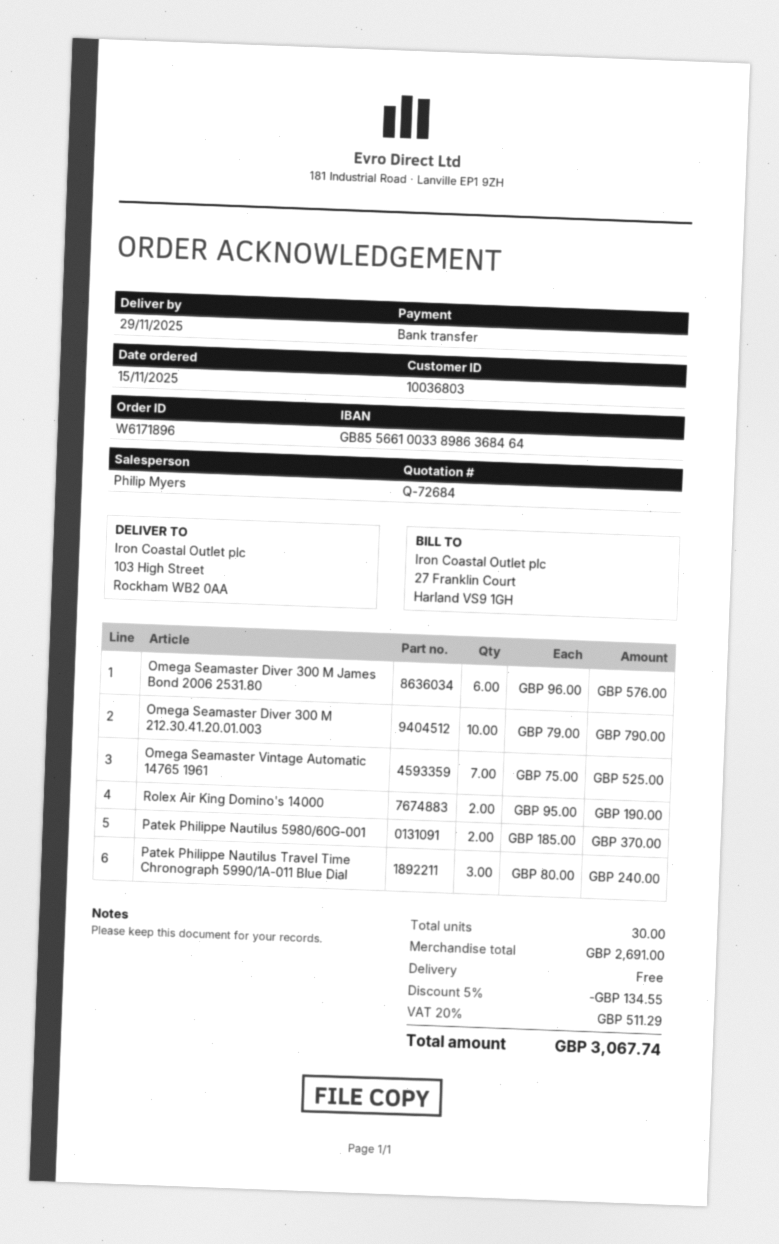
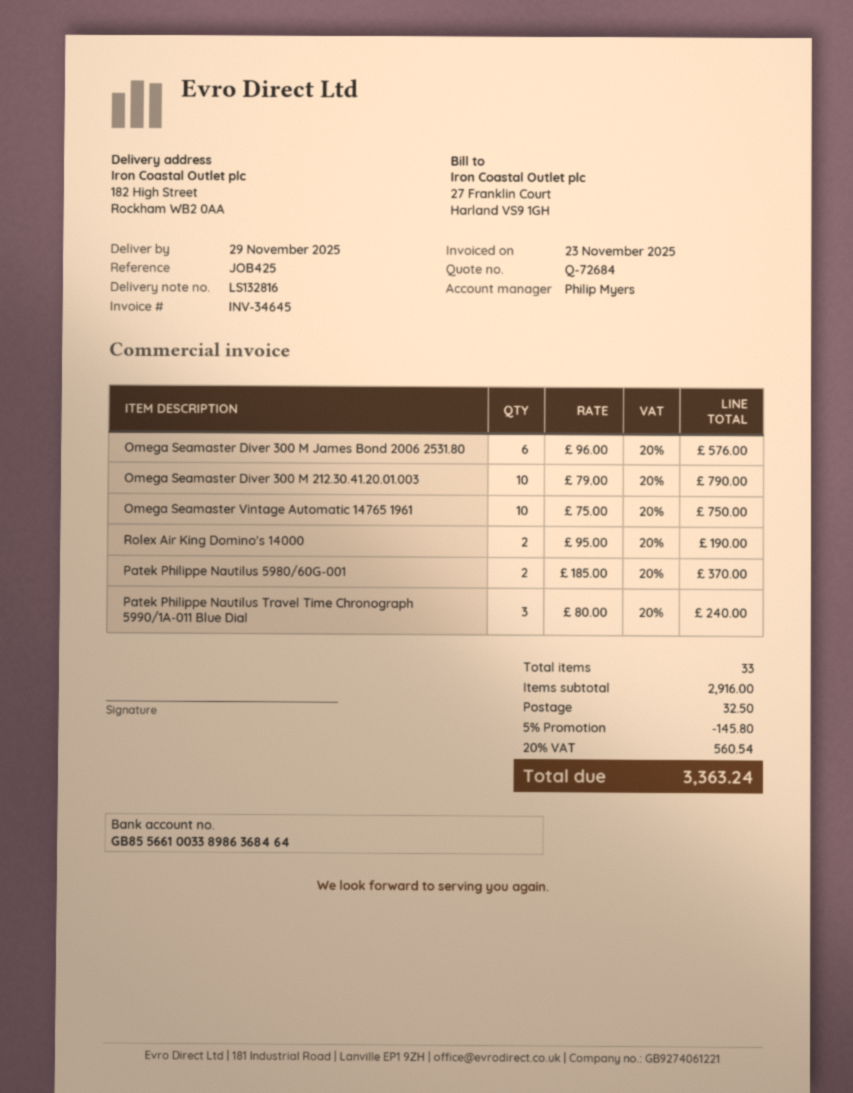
ship to: 103 High Street, Rockham WB2 0AA -> 182 High Street, Rockham WB2 0AA
Omega Seamaster Vintage Automatic 14765 1961: 7 x 75.00 = 525.00 -> 10 x 75.00 = 750.00
total quantity: 30 -> 33
subtotal: 2691.00 -> 2916.00
discount: 5% = 134.55 -> 5% = 145.80
shipping: 0.00 -> 32.50
tax: 20% = 511.29 -> 20% = 560.54
total: 3067.74 -> 3363.24

